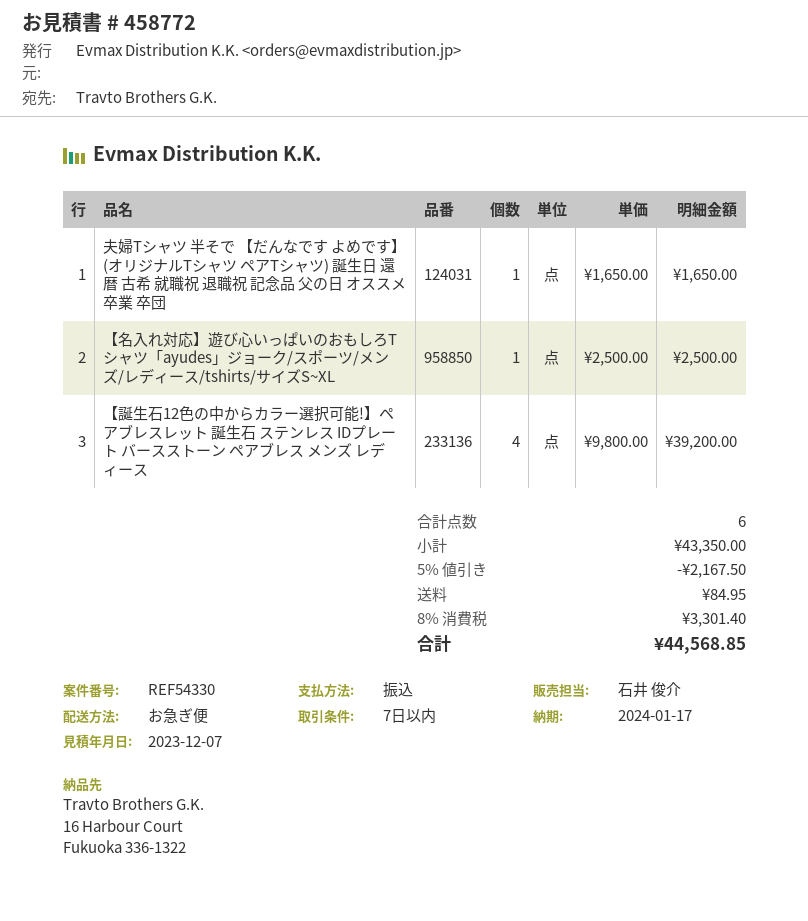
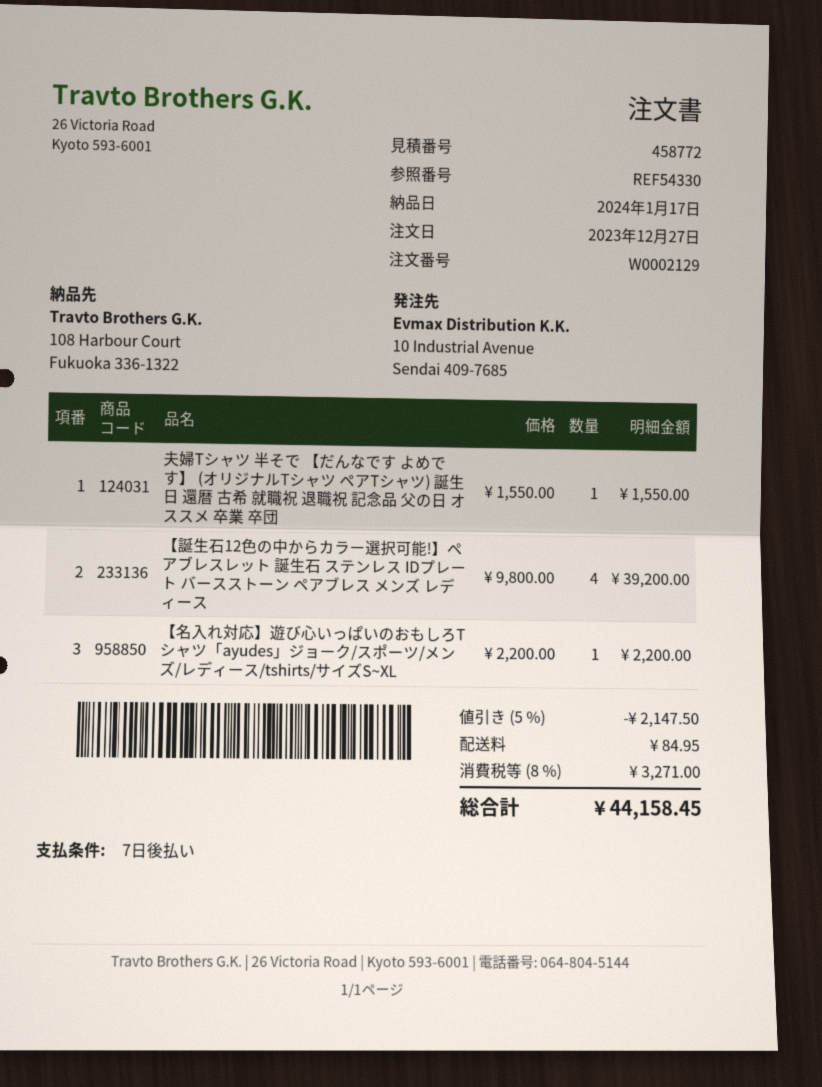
ship to: 16 Harbour Court, Fukuoka 336-1322 -> 108 Harbour Court, Fukuoka 336-1322
夫婦Tシャツ 半そで 【だんなです よめです】 (オリジナルTシャツ ペアTシャツ) 誕生日 還暦 古希 就職祝 退職祝 記念品 父の日 オススメ 卒業 卒団: 1 x 1650.00 = 1650.00 -> 1 x 1550.00 = 1550.00
【名入れ対応】遊び心いっぱいのおもしろTシャツ「ayudes」ジョーク/スポーツ/メンズ/レディース/tshirts/サイズS~XL: 1 x 2500.00 = 2500.00 -> 1 x 2200.00 = 2200.00
discount: 5% = 2167.50 -> 5% = 2147.50
tax: 8% = 3301.40 -> 8% = 3271.00
total: 44568.85 -> 44158.45

